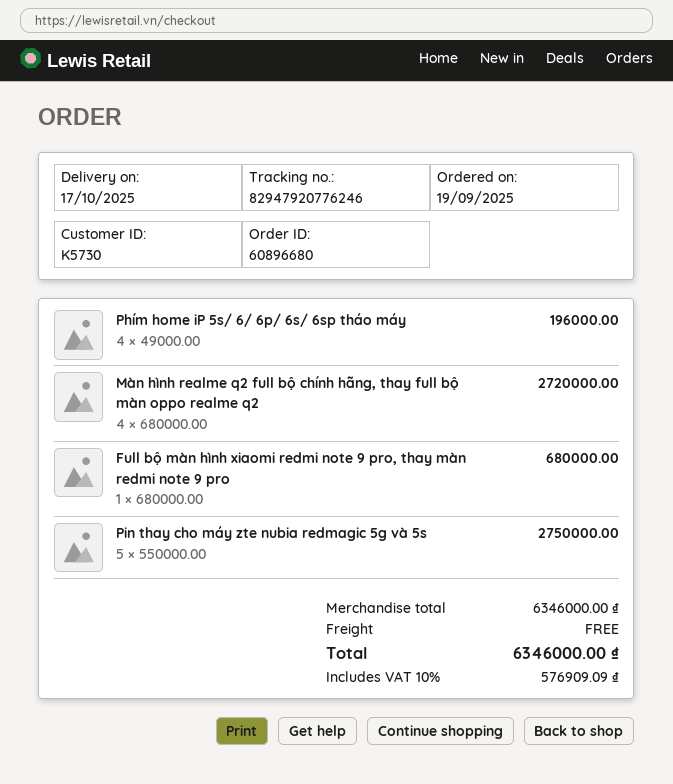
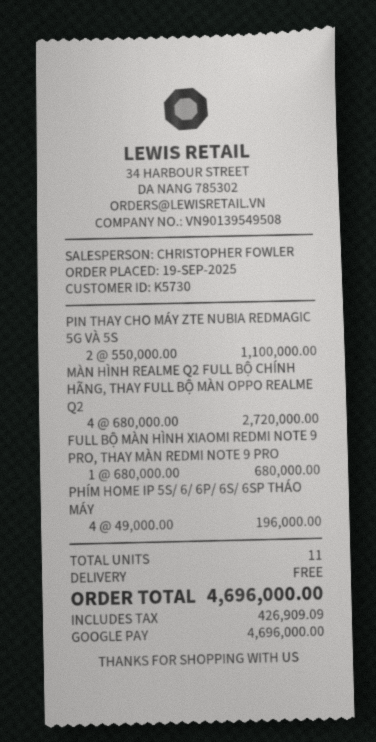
Pin thay cho máy zte nubia redmagic 5g và 5s: 5 x 550000.00 = 2750000.00 -> 2 x 550000.00 = 1100000.00
tax: 576909.09 -> 426909.09
total: 6346000.00 -> 4696000.00

